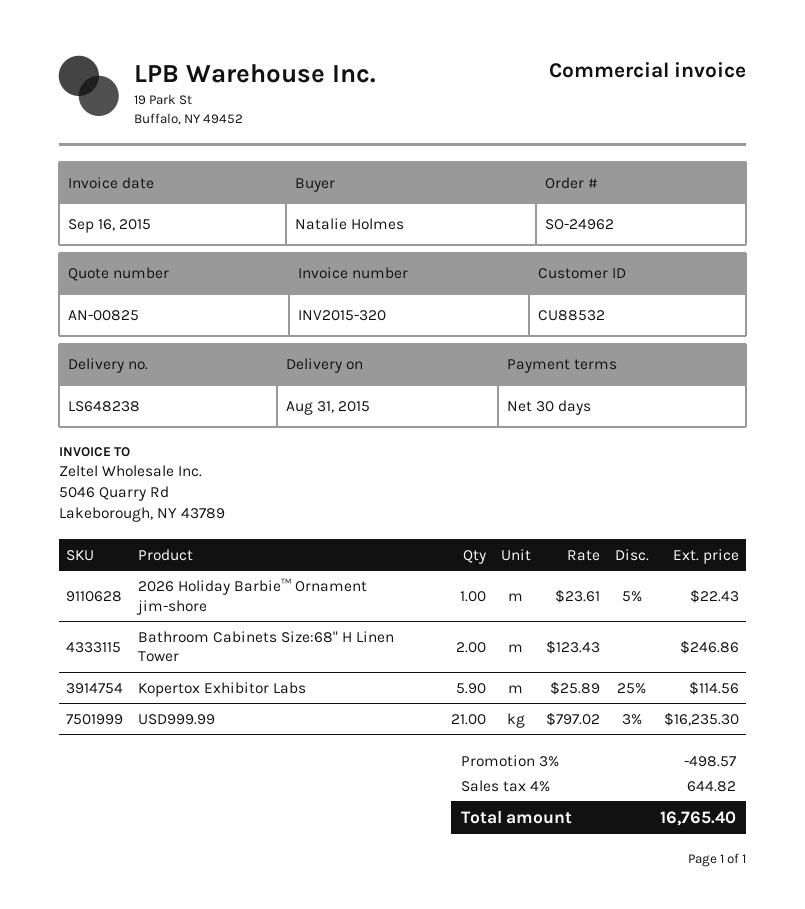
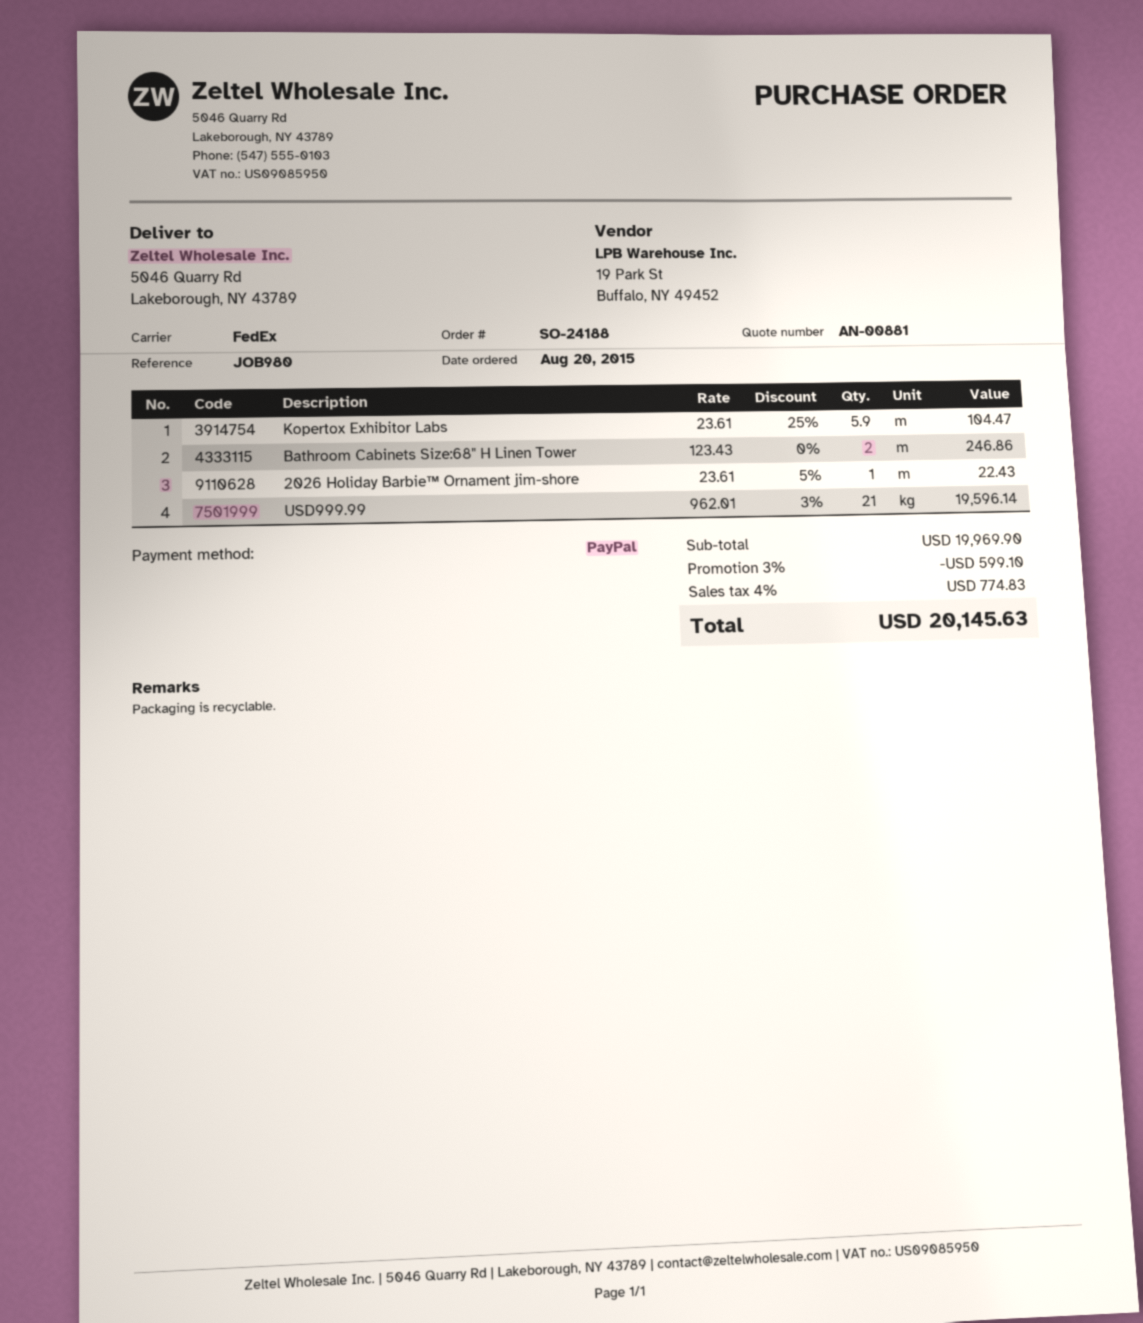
quote number: AN-00825 -> AN-00881
order number: SO-24962 -> SO-24188
Kopertox Exhibitor Labs: 5.9 x 25.89 - 25% = 114.56 -> 5.9 x 23.61 - 25% = 104.47
USD999.99: 21 x 797.02 - 3% = 16235.30 -> 21 x 962.01 - 3% = 19596.14
discount: 3% = 498.57 -> 3% = 599.10
tax: 4% = 644.82 -> 4% = 774.83
total: 16765.40 -> 20145.63

